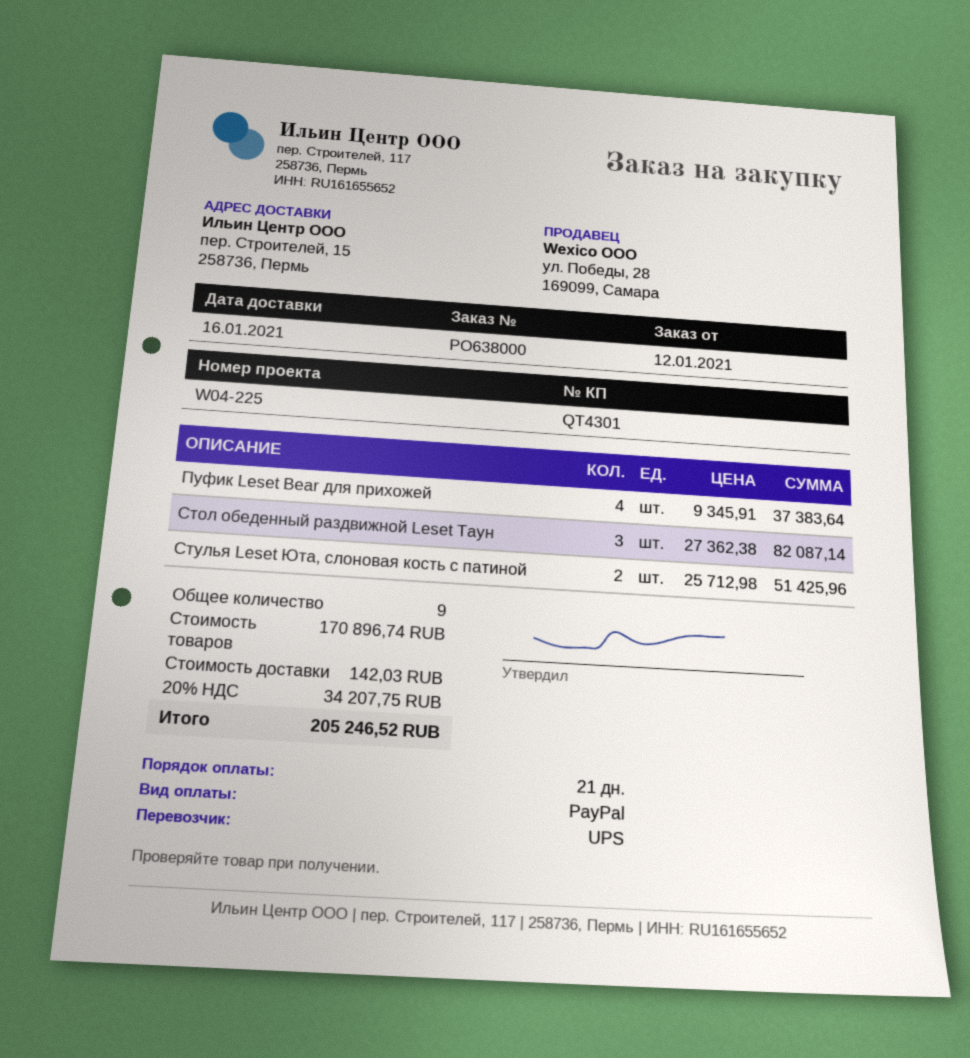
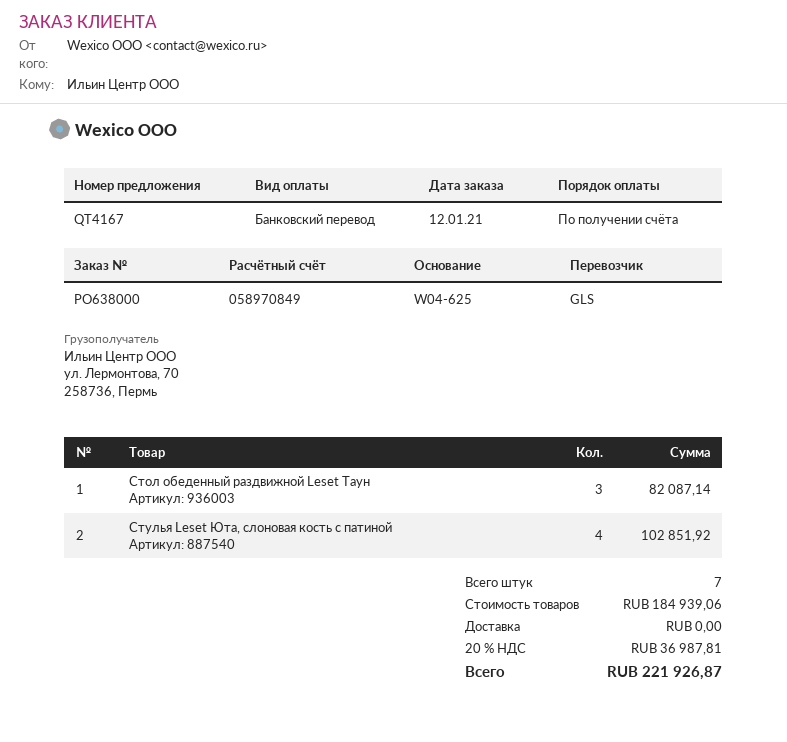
quote number: QT4301 -> QT4167
payment terms: 21 days -> on receipt
reference: W04-225 -> W04-625
payment method: PayPal -> bank transfer
shipping method: UPS -> GLS
ship to: пер. Строителей, 15, 258736, Пермь -> ул. Лермонтова, 70, 258736, Пермь
Пуфик Leset Bear для прихожей: 4 for 37383.64 -> none
Стулья Leset Юта, слоновая кость с патиной: 2 for 51425.96 -> 4 for 102851.92
total quantity: 9 -> 7
subtotal: 170896.74 -> 184939.06
shipping: 142.03 -> 0.00
tax: 20% = 34207.75 -> 20% = 36987.81
total: 205246.52 -> 221926.87

